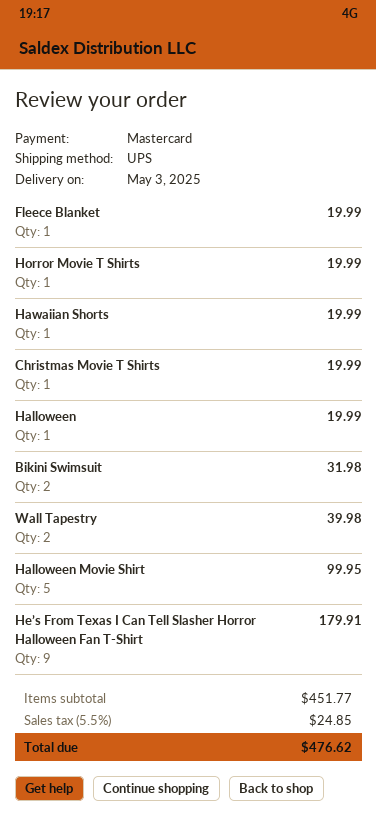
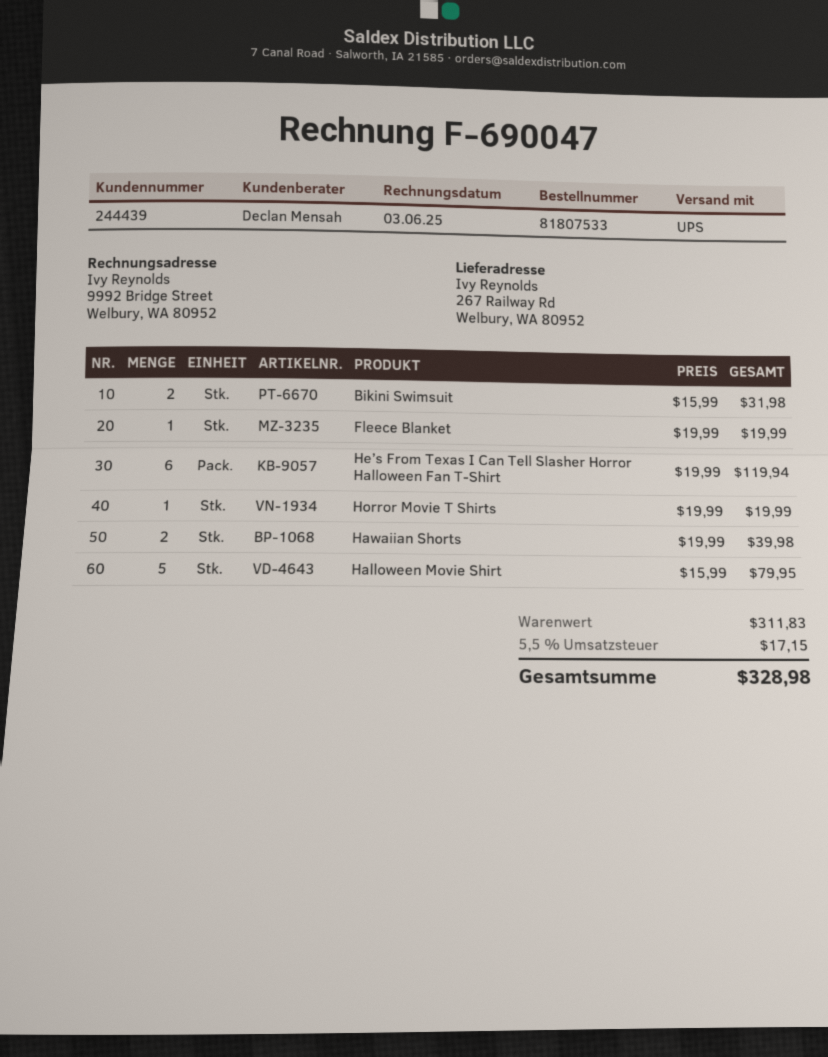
Hawaiian Shorts: 1 for 19.99 -> 2 for 39.98
Christmas Movie T Shirts: 1 for 19.99 -> none
Halloween: 1 for 19.99 -> none
Wall Tapestry: 2 for 39.98 -> none
Halloween Movie Shirt: 5 for 99.95 -> 5 for 79.95
He’s From Texas I Can Tell Slasher Horror Halloween Fan T-Shirt: 9 for 179.91 -> 6 for 119.94
subtotal: 451.77 -> 311.83
tax: 5.5% = 24.85 -> 5.5% = 17.15
total: 476.62 -> 328.98

